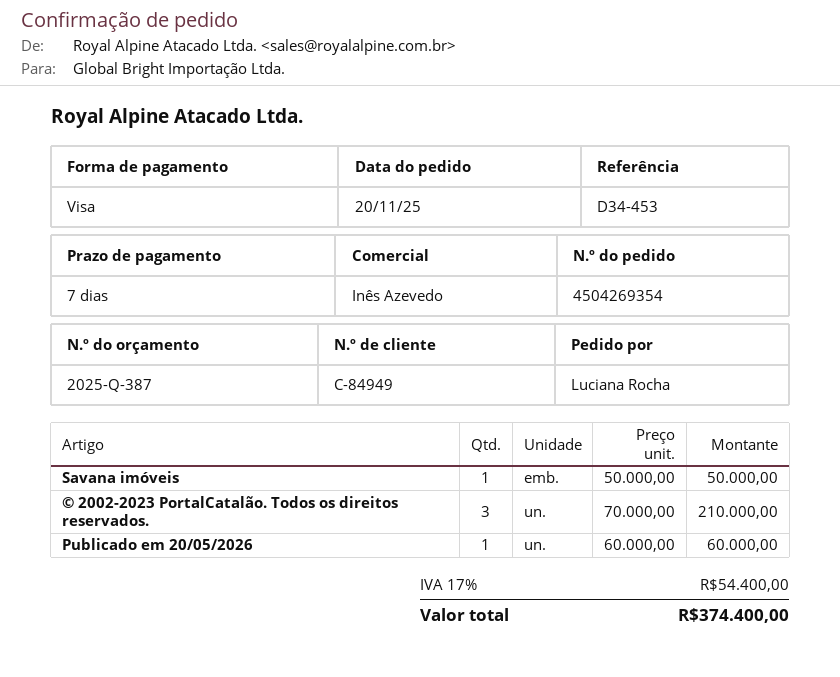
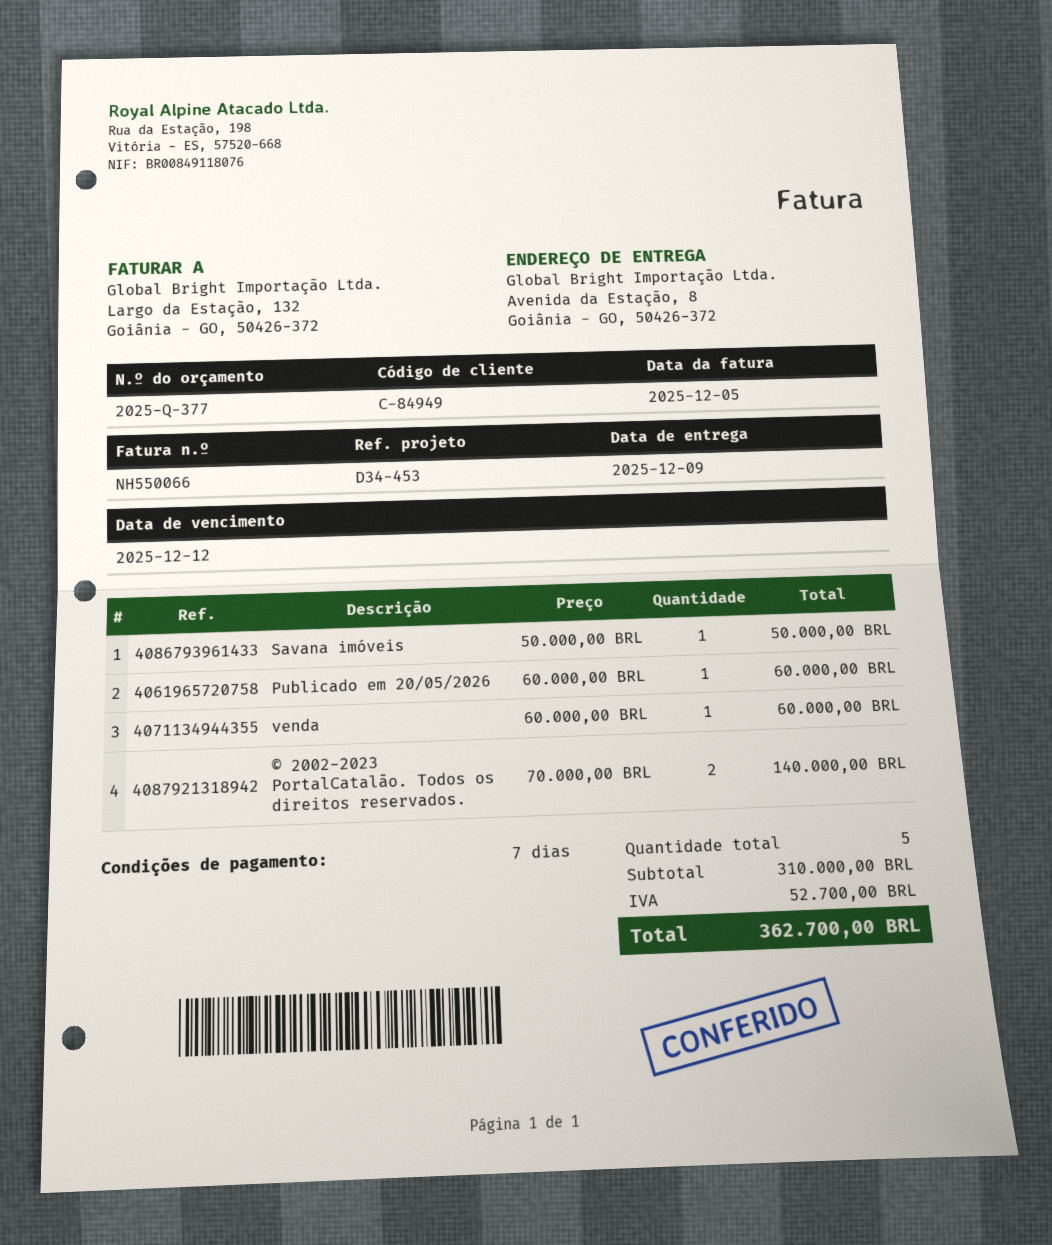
quote number: 2025-Q-387 -> 2025-Q-377
© 2002-2023 PortalCatalão. Todos os direitos reservados.: 3 x 70000.00 = 210000.00 -> 2 x 70000.00 = 140000.00
venda: none -> 1 x 60000.00 = 60000.00
tax: 54400.00 -> 52700.00
total: 374400.00 -> 362700.00

